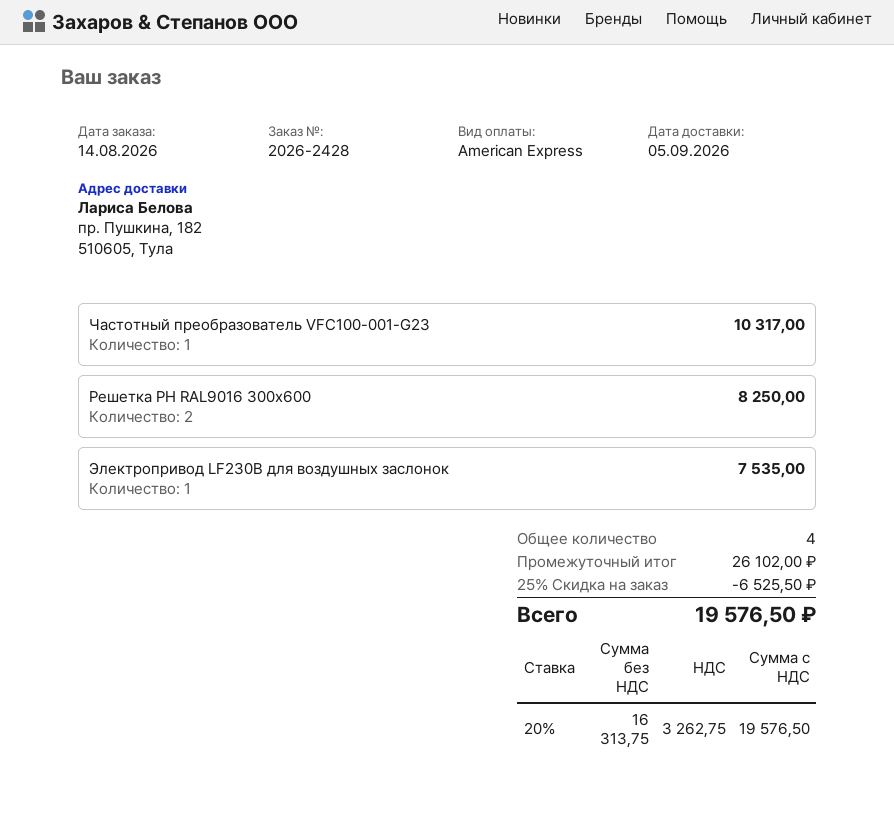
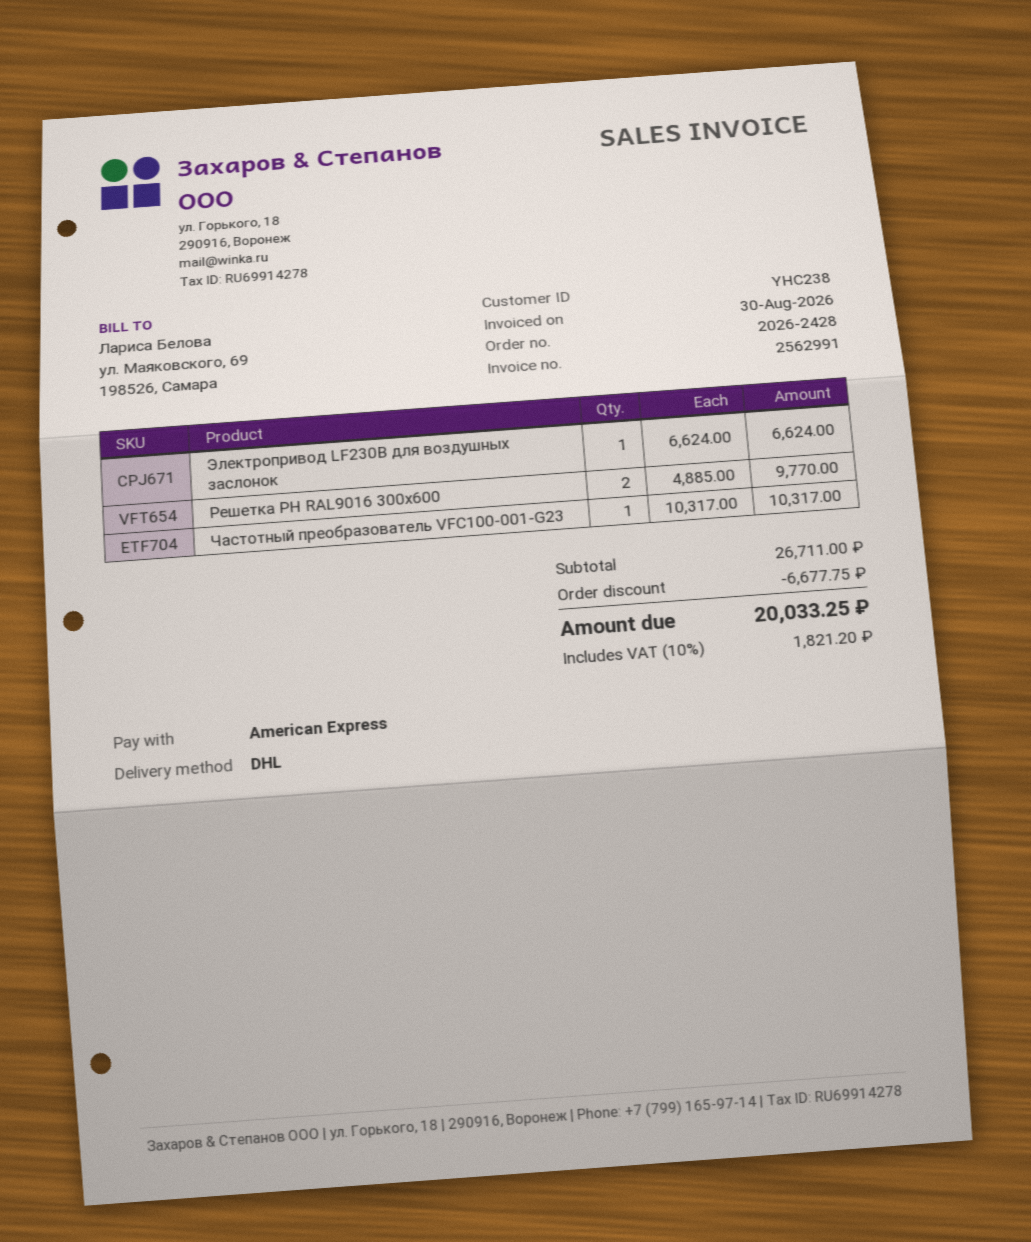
Решетка РН RAL9016 300х600: 2 for 8250.00 -> 2 for 9770.00
Электропривод LF230B для воздушных заслонок: 1 for 7535.00 -> 1 for 6624.00
subtotal: 26102.00 -> 26711.00
discount: 6525.50 -> 6677.75
tax: 20% = 3262.75 -> 10% = 1821.20
total: 19576.50 -> 20033.25

